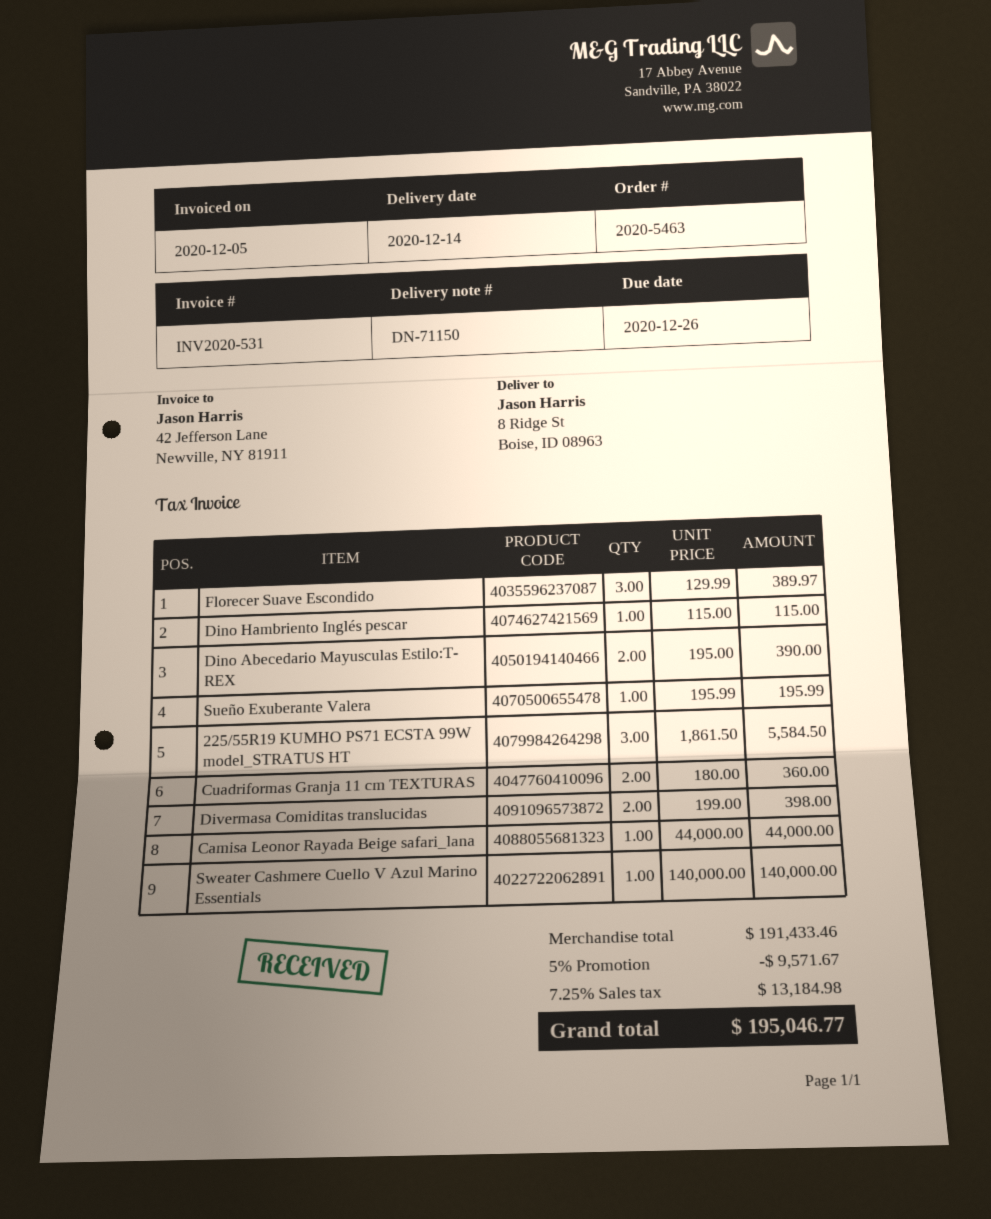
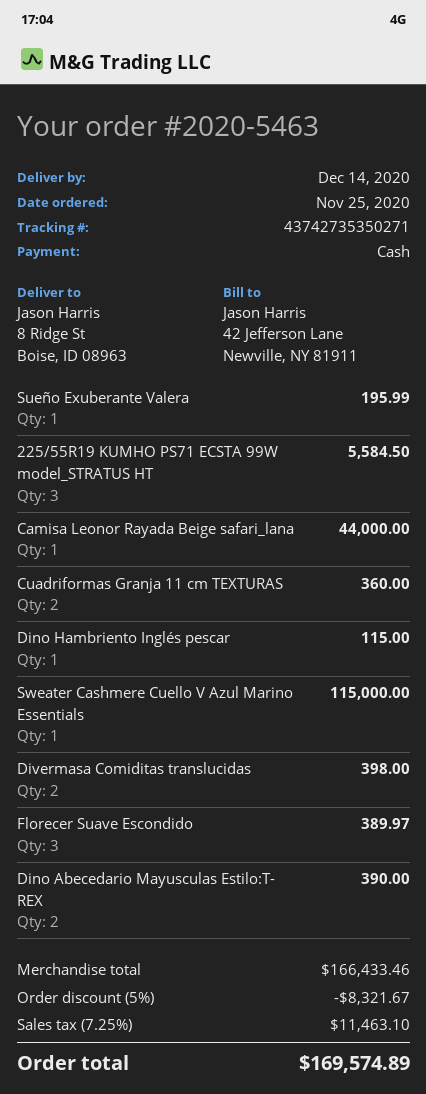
Sweater Cashmere Cuello V Azul Marino Essentials: 1 for 140000.00 -> 1 for 115000.00
subtotal: 191433.46 -> 166433.46
discount: 5% = 9571.67 -> 5% = 8321.67
tax: 7.25% = 13184.98 -> 7.25% = 11463.10
total: 195046.77 -> 169574.89

